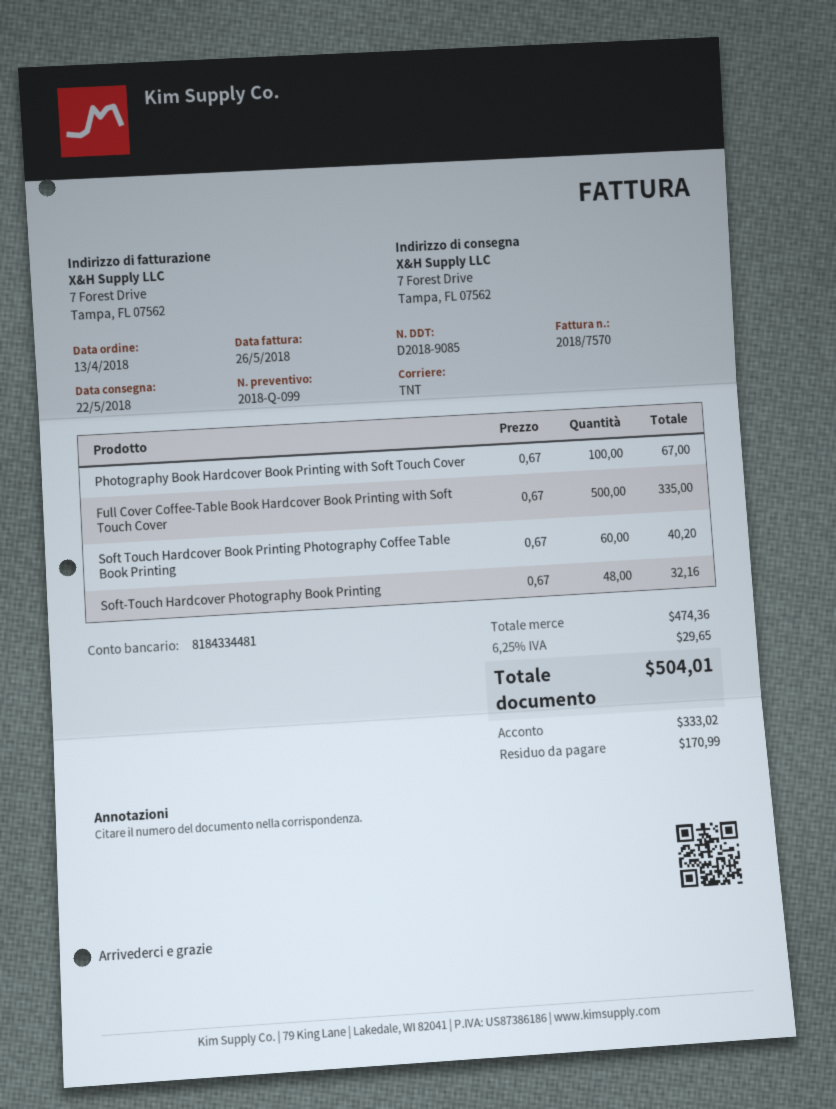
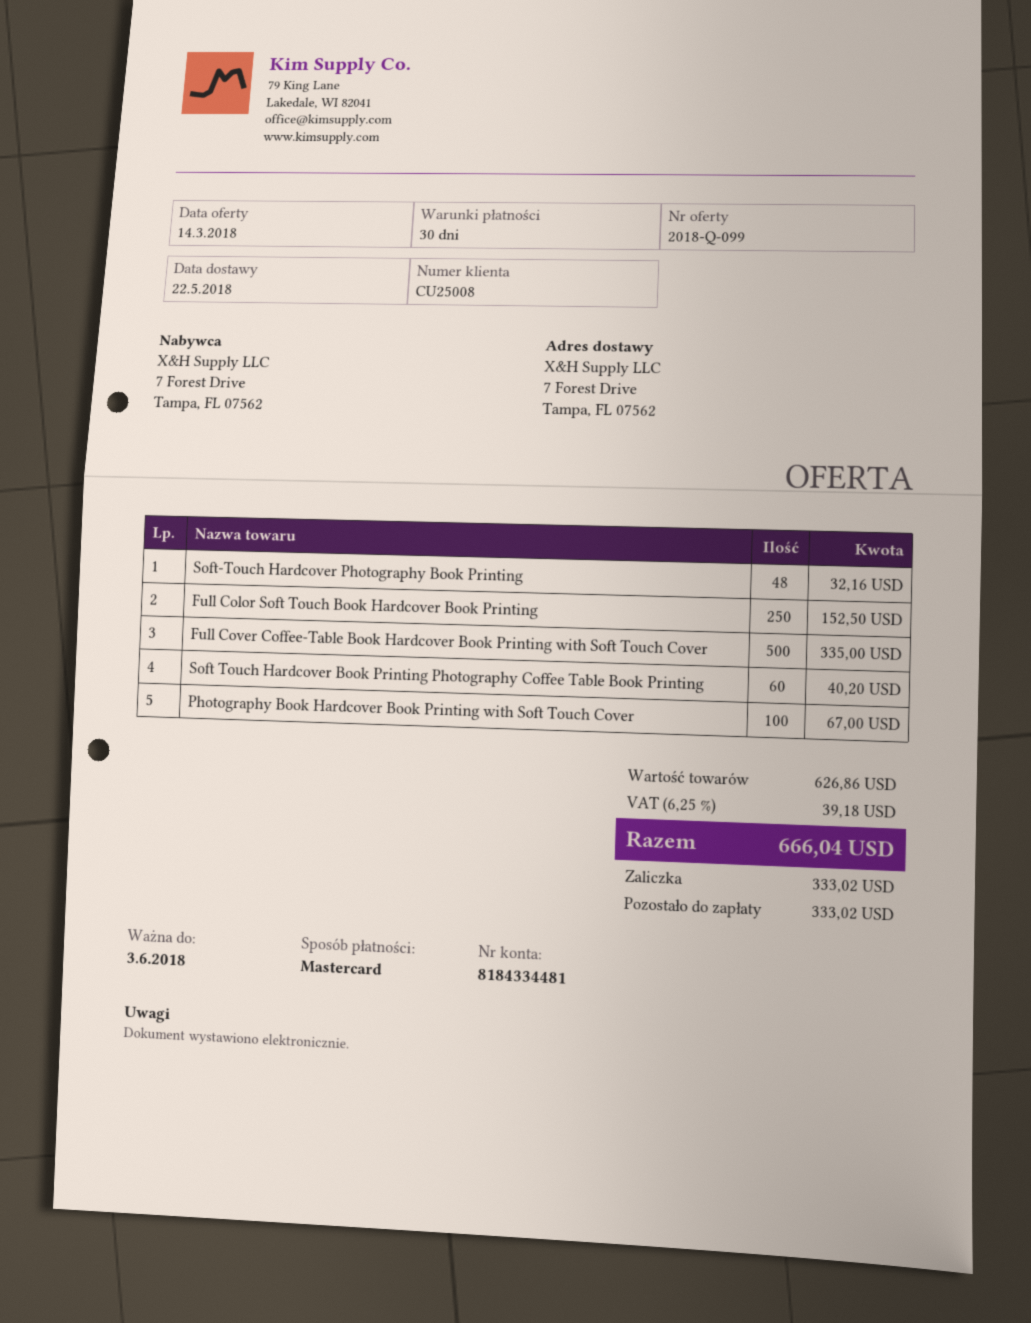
Full Color Soft Touch Book Hardcover Book Printing: none -> 250 for 152.50
subtotal: 474.36 -> 626.86
tax: 6.25% = 29.65 -> 6.25% = 39.18
total: 504.01 -> 666.04
balance: 170.99 -> 333.02

